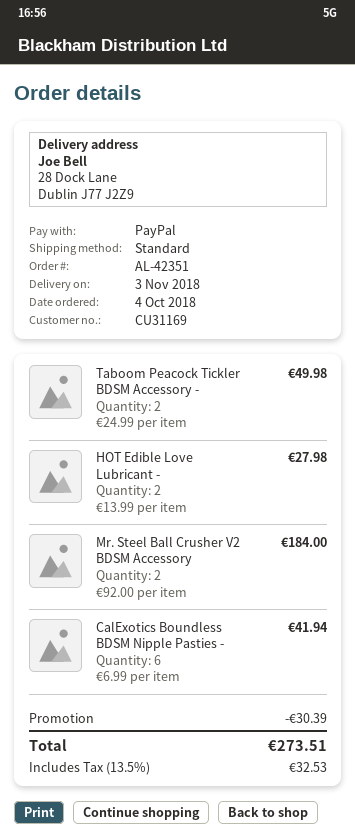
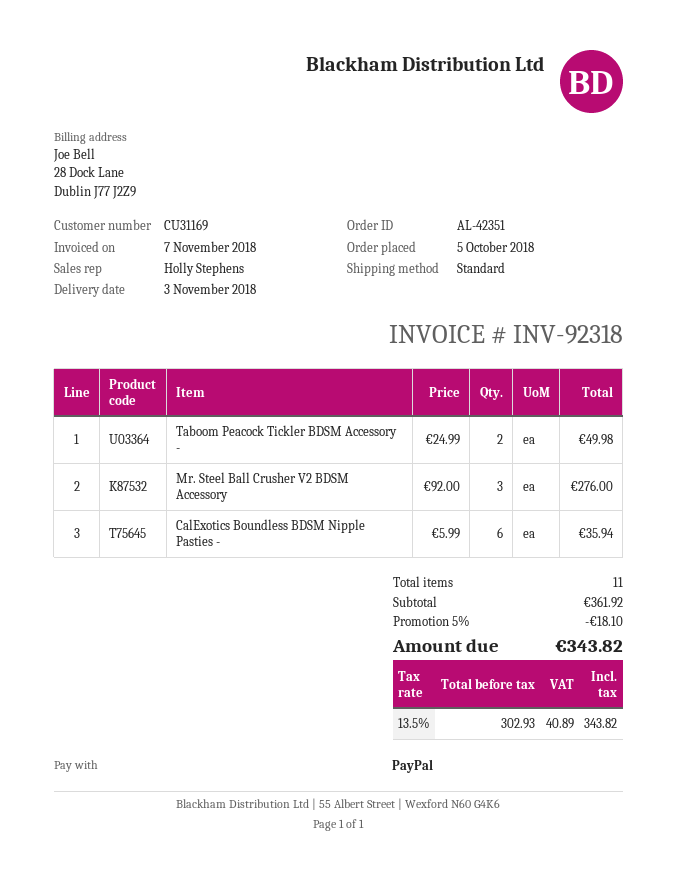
order date: 2018-10-04 -> 2018-10-05
HOT Edible Love Lubricant -: 2 x 13.99 = 27.98 -> none
Mr. Steel Ball Crusher V2 BDSM Accessory: 2 x 92.00 = 184.00 -> 3 x 92.00 = 276.00
CalExotics Boundless BDSM Nipple Pasties -: 6 x 6.99 = 41.94 -> 6 x 5.99 = 35.94
discount: 30.39 -> 18.10
tax: 13.5% = 32.53 -> 13.5% = 40.89
total: 273.51 -> 343.82

